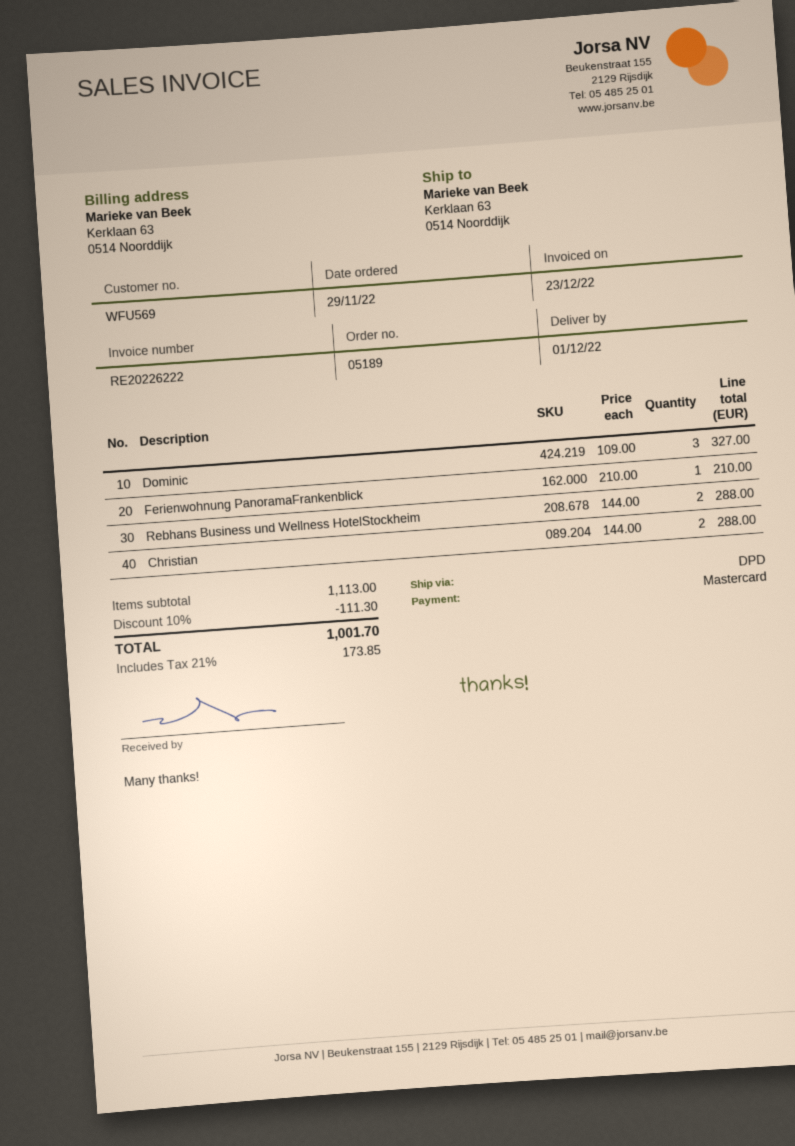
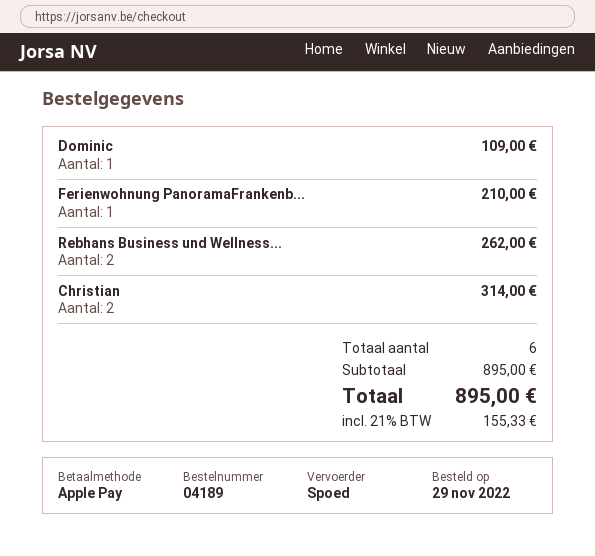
order number: 05189 -> 04189
payment method: Mastercard -> Apple Pay
shipping method: DPD -> express
Dominic: 3 for 327.00 -> 1 for 109.00
Rebhans Business und Wellness HotelStockheim: 2 for 288.00 -> 2 for 262.00
Christian: 2 for 288.00 -> 2 for 314.00
subtotal: 1113.00 -> 895.00
discount: 10% = 111.30 -> none
tax: 21% = 173.85 -> 21% = 155.33
total: 1001.70 -> 895.00

